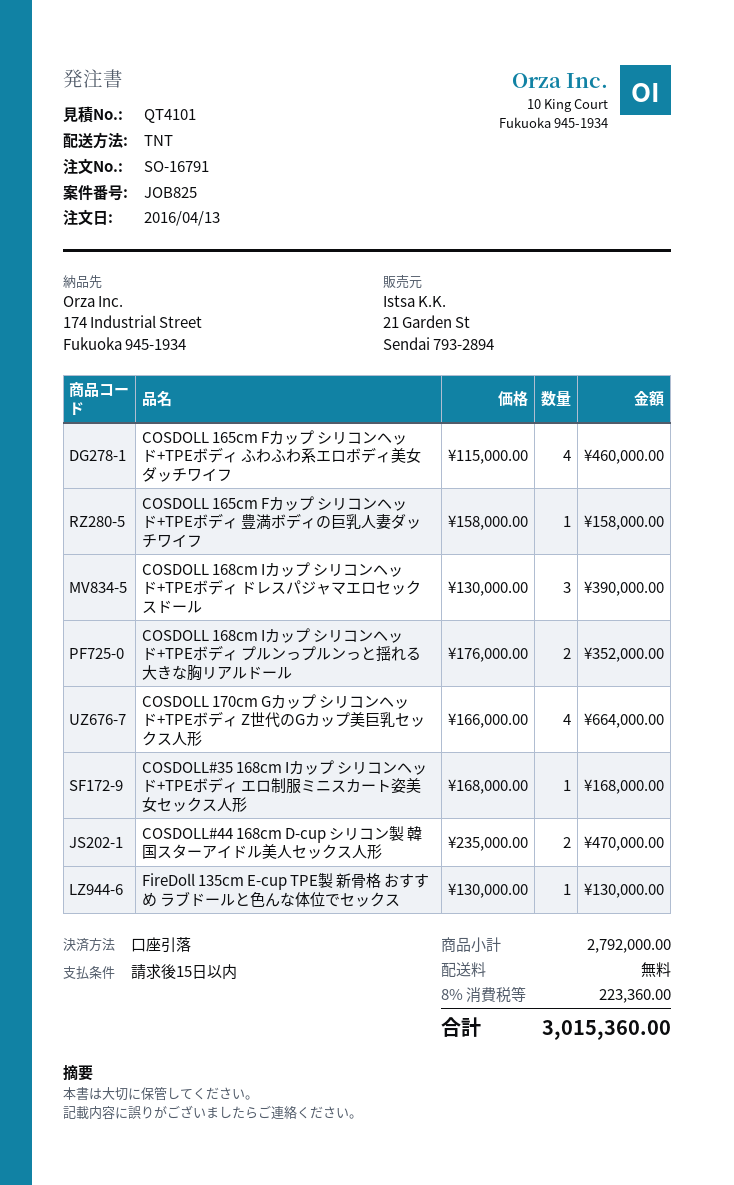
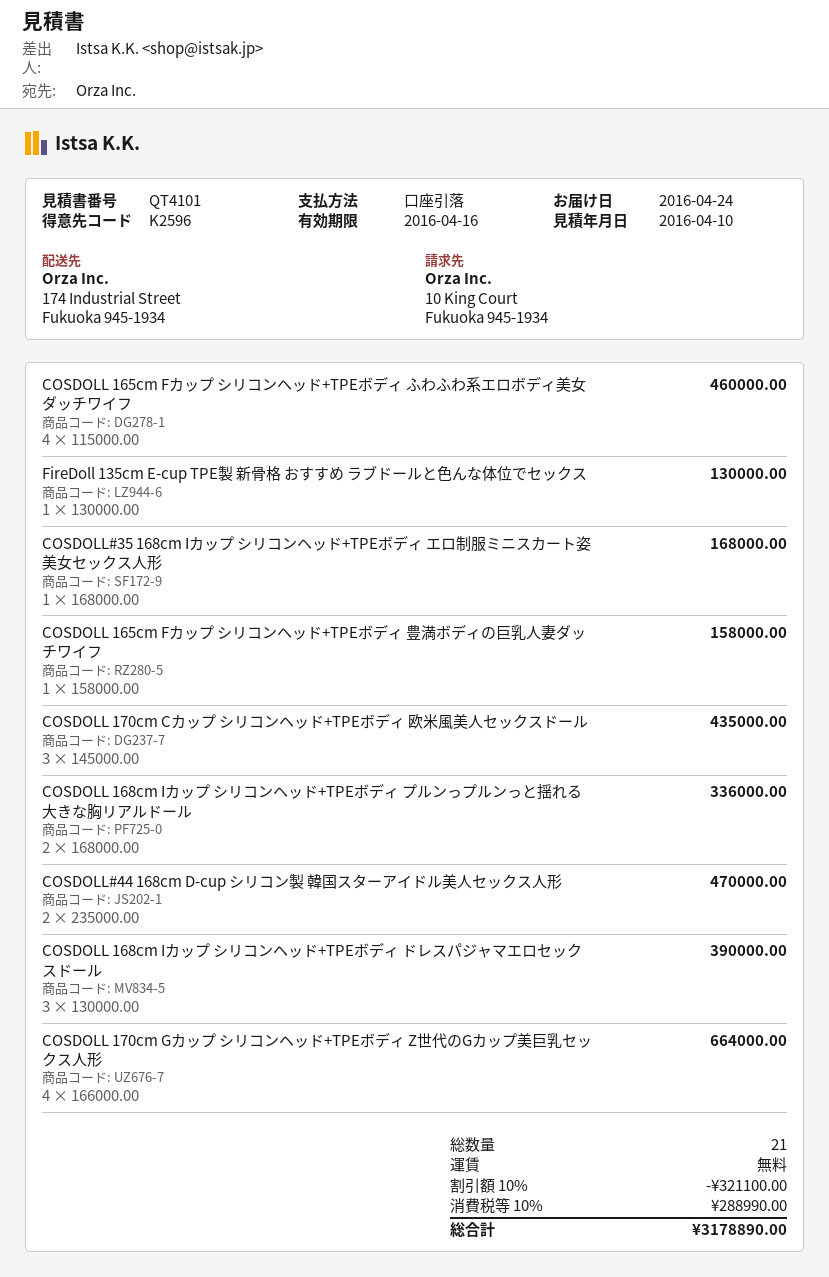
COSDOLL 168cm Iカップ シリコンヘッド+TPEボディ プルンっプルンっと揺れる大きな胸リアルドール: 2 x 176000.00 = 352000.00 -> 2 x 168000.00 = 336000.00
COSDOLL 170cm Cカップ シリコンヘッド+TPEボディ 欧米風美人セックスドール: none -> 3 x 145000.00 = 435000.00
discount: none -> 10% = 321100.00
tax: 8% = 223360.00 -> 10% = 288990.00
total: 3015360.00 -> 3178890.00

